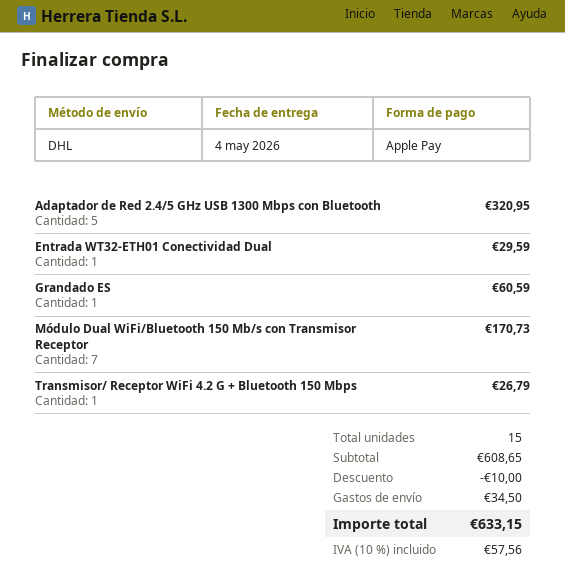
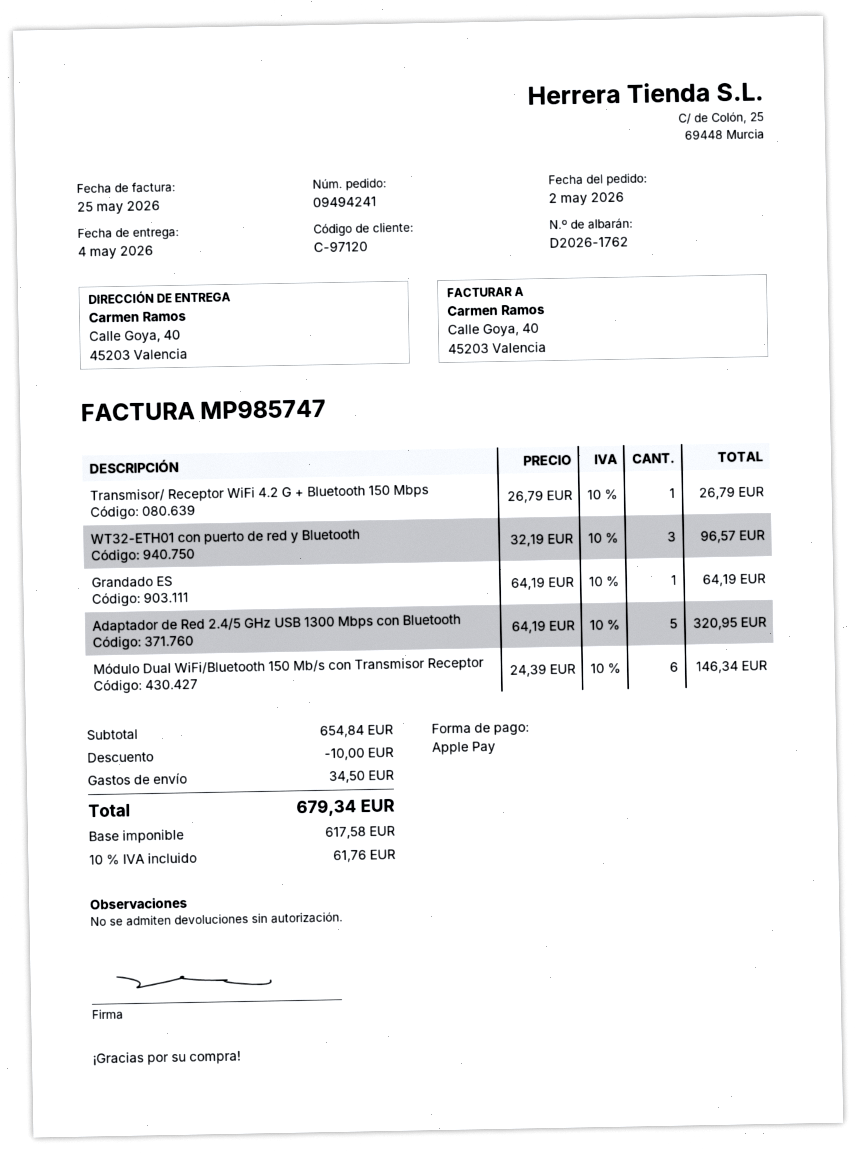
Entrada WT32-ETH01 Conectividad Dual: 1 for 29.59 -> none
Grandado ES: 1 for 60.59 -> 1 for 64.19
Módulo Dual WiFi/Bluetooth 150 Mb/s con Transmisor Receptor: 7 for 170.73 -> 6 for 146.34
WT32-ETH01 con puerto de red y Bluetooth: none -> 3 for 96.57
subtotal: 608.65 -> 654.84
tax: 10% = 57.56 -> 10% = 61.76
total: 633.15 -> 679.34

